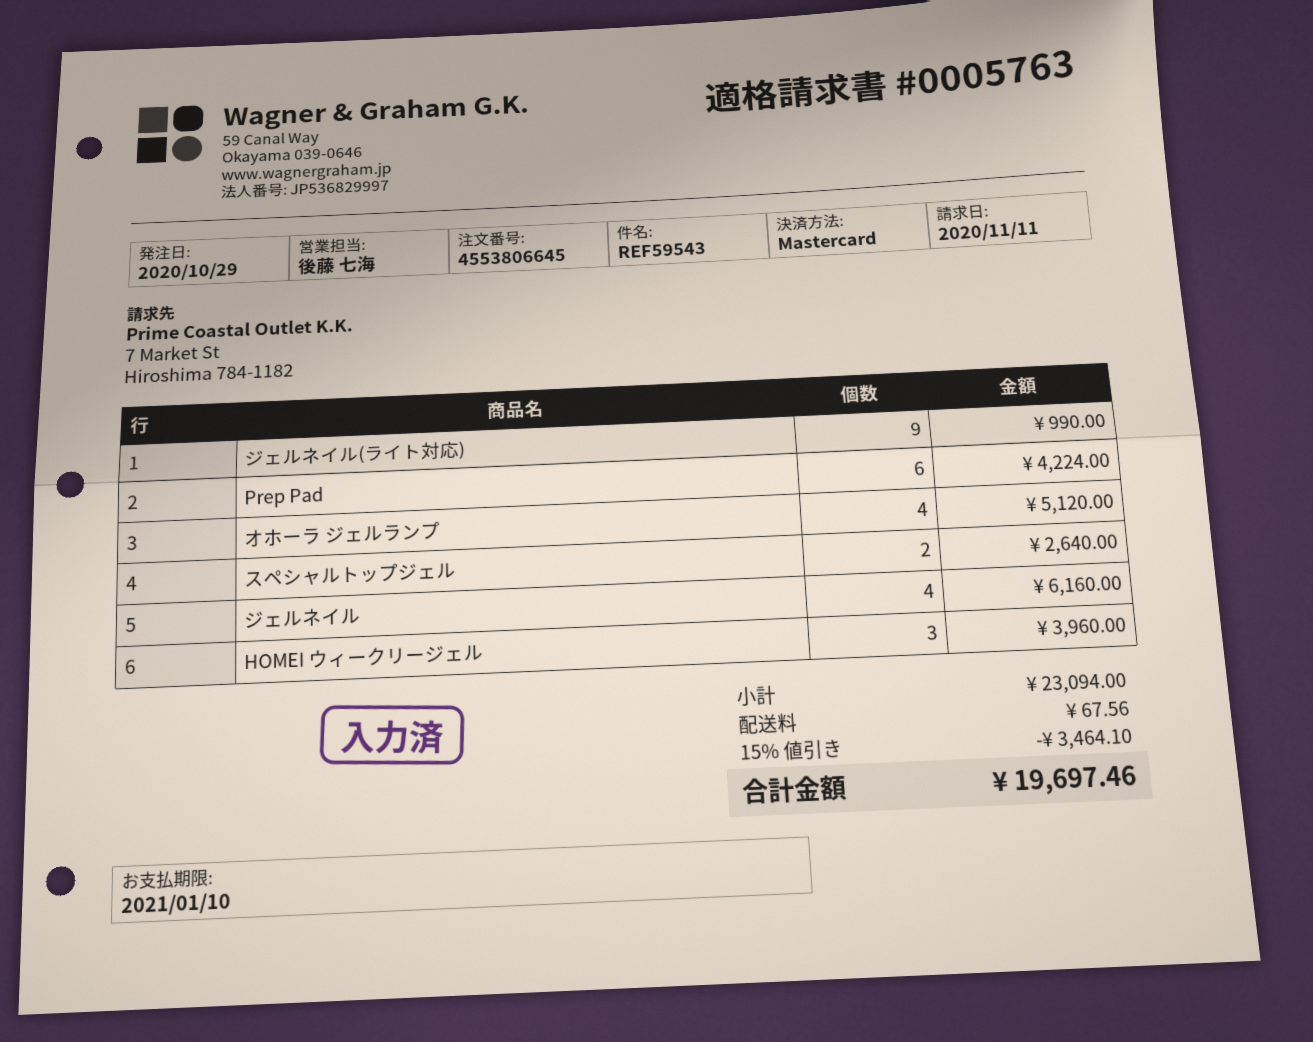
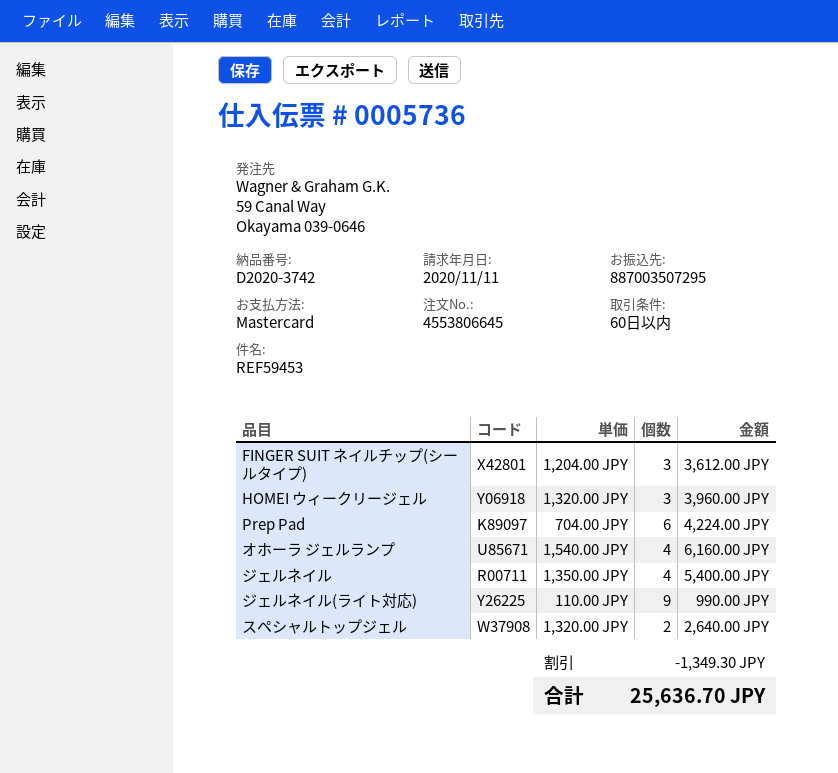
invoice number: 0005763 -> 0005736
reference: REF59543 -> REF59453
オホーラ ジェルランプ: 4 for 5120.00 -> 4 for 6160.00
ジェルネイル: 4 for 6160.00 -> 4 for 5400.00
FINGER SUIT ネイルチップ(シールタイプ): none -> 3 for 3612.00
discount: 3464.10 -> 1349.30
shipping: 67.56 -> none
total: 19697.46 -> 25636.70

